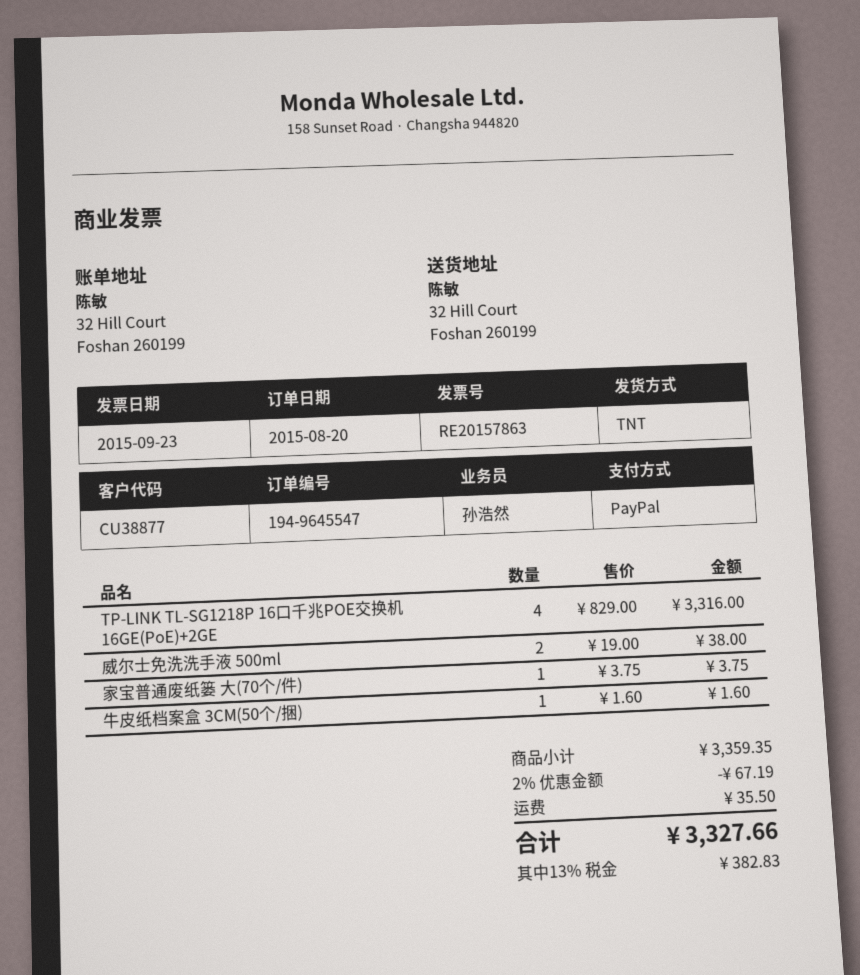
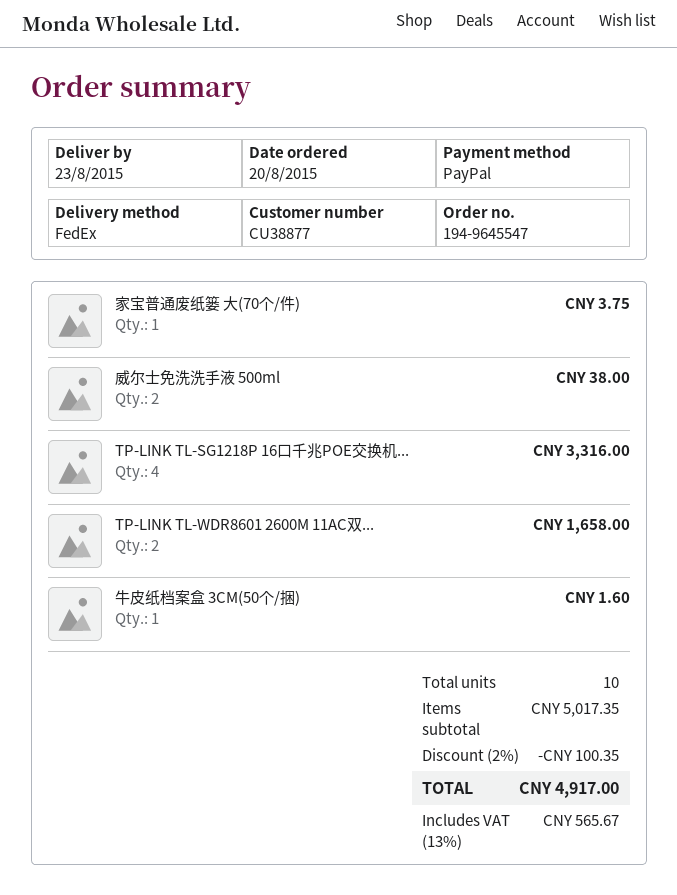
shipping method: TNT -> FedEx
TP-LINK TL-WDR8601 2600M 11AC双...: none -> 2 for 1658.00
subtotal: 3359.35 -> 5017.35
discount: 2% = 67.19 -> 2% = 100.35
shipping: 35.50 -> none
tax: 13% = 382.83 -> 13% = 565.67
total: 3327.66 -> 4917.00

